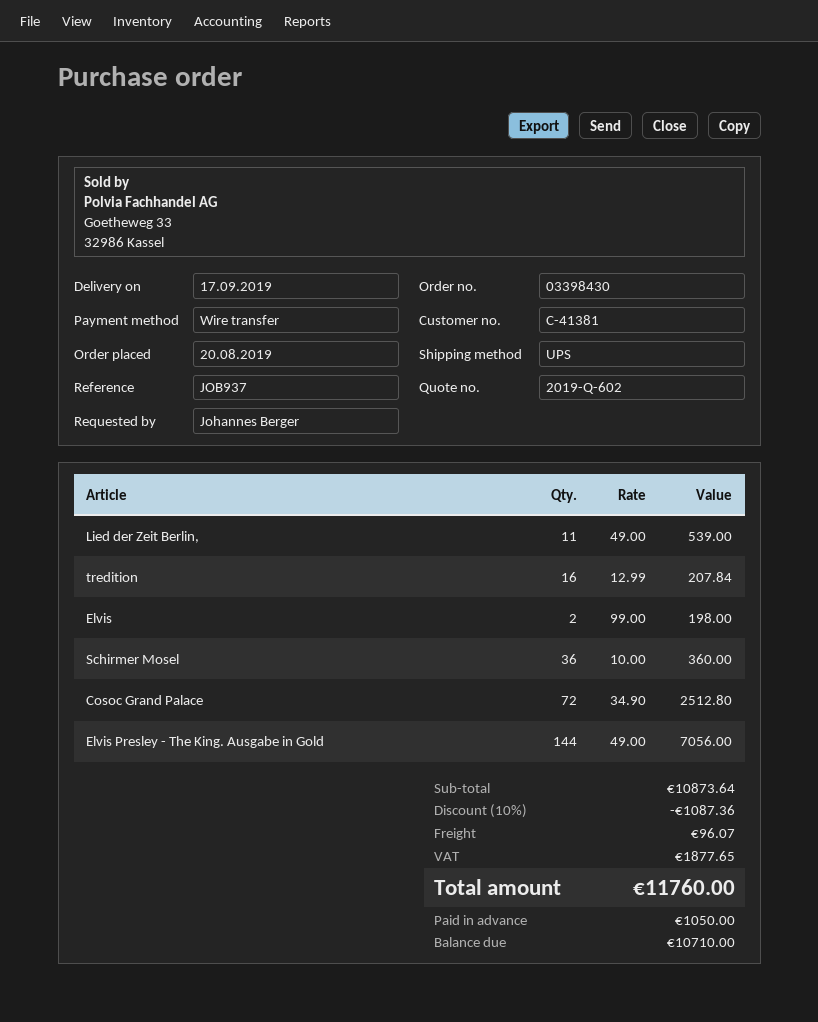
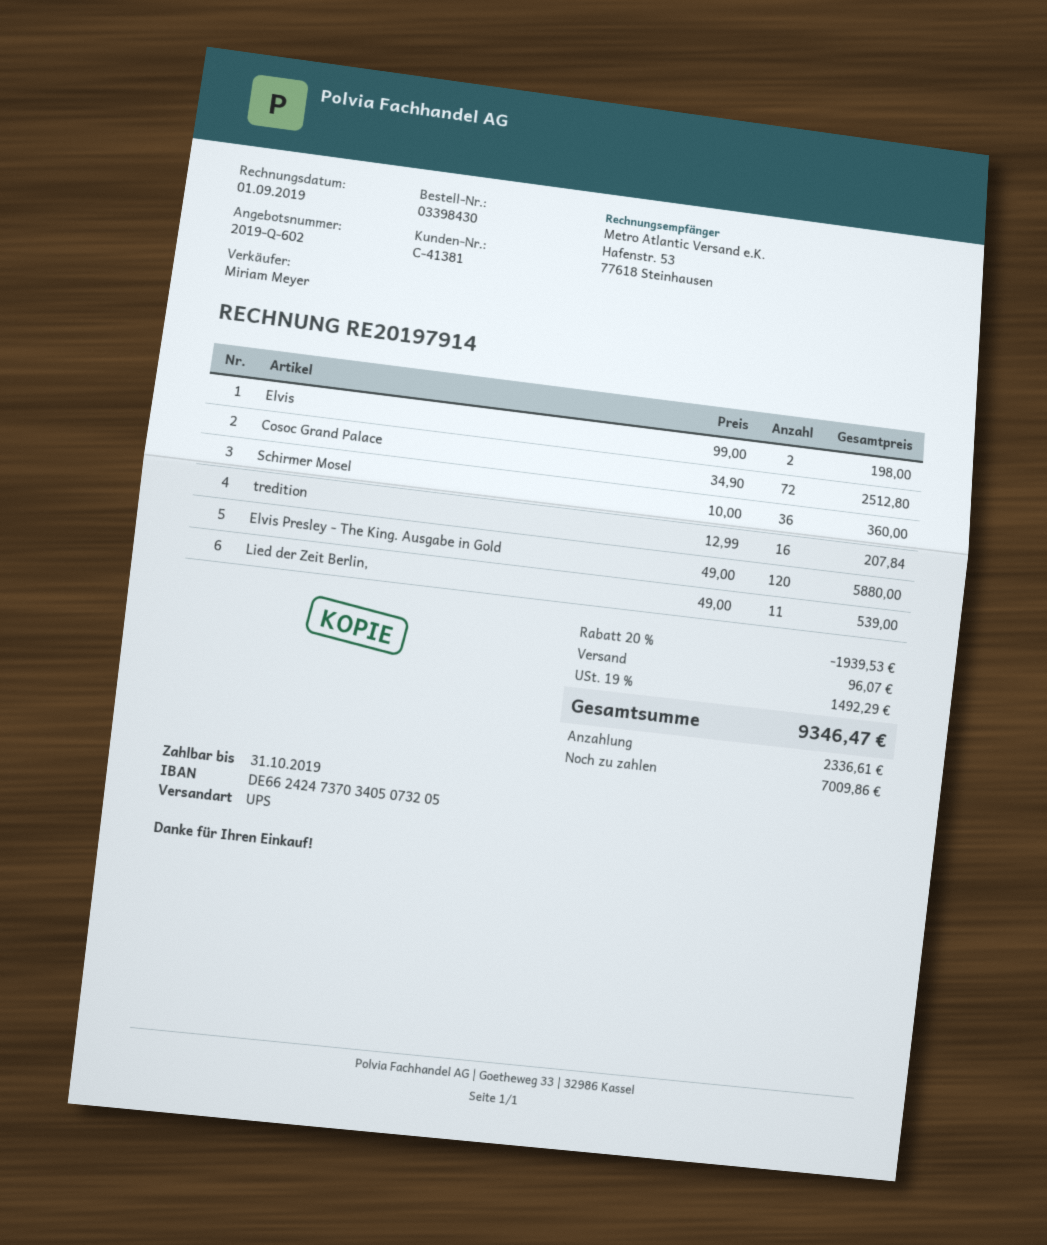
Elvis Presley - The King. Ausgabe in Gold: 144 x 49.00 = 7056.00 -> 120 x 49.00 = 5880.00
discount: 10% = 1087.36 -> 20% = 1939.53
tax: 1877.65 -> 1492.29
total: 11760.00 -> 9346.47
deposit: 1050.00 -> 2336.61
balance: 10710.00 -> 7009.86

